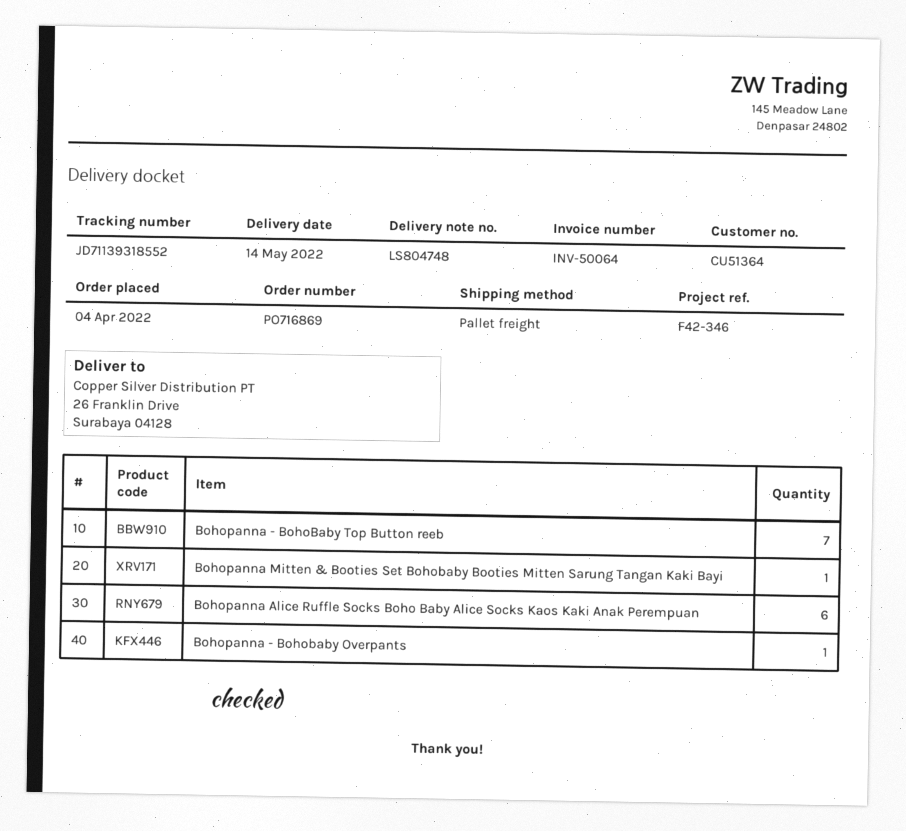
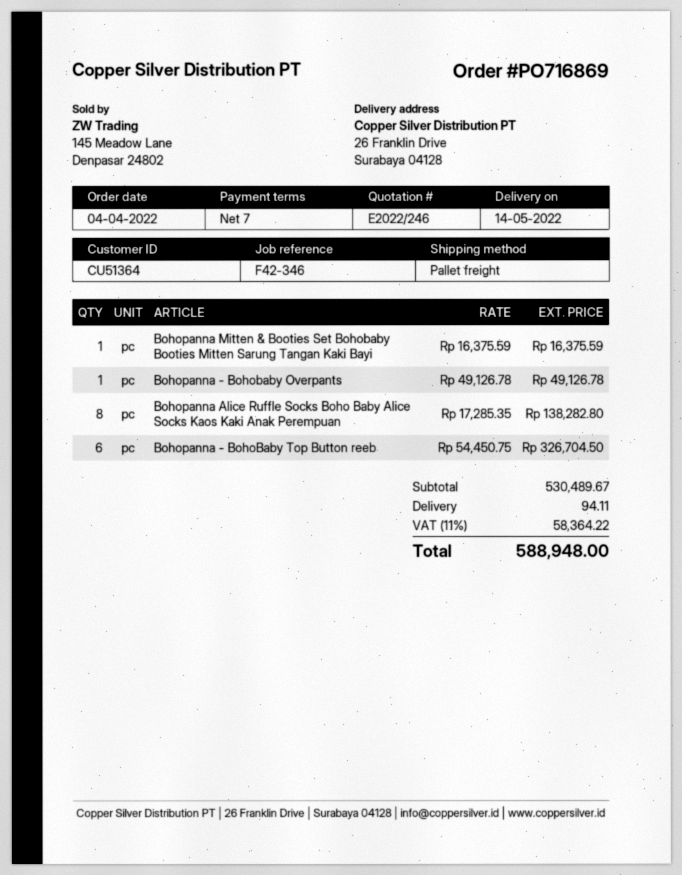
Bohopanna - BohoBaby Top Button reeb: 7 -> 6
Bohopanna Alice Ruffle Socks Boho Baby Alice Socks Kaos Kaki Anak Perempuan: 6 -> 8

